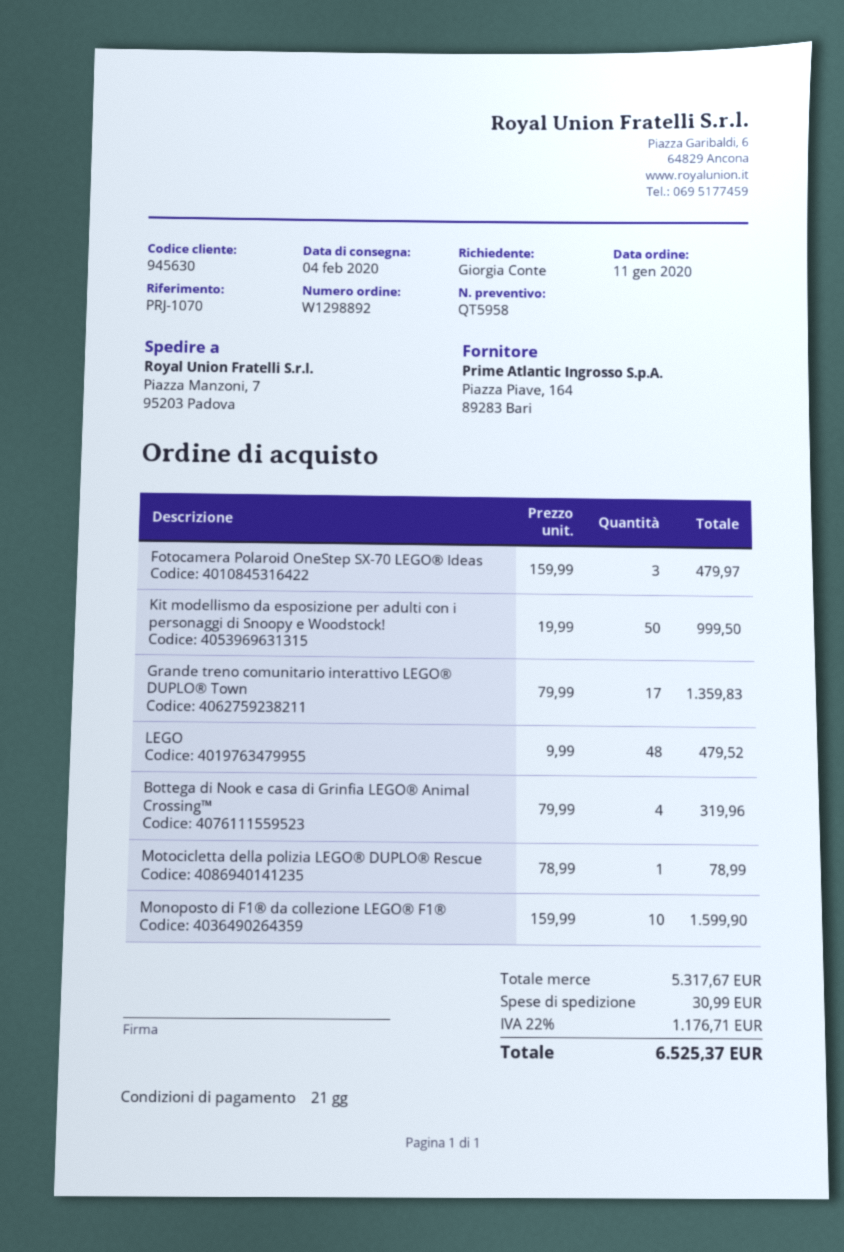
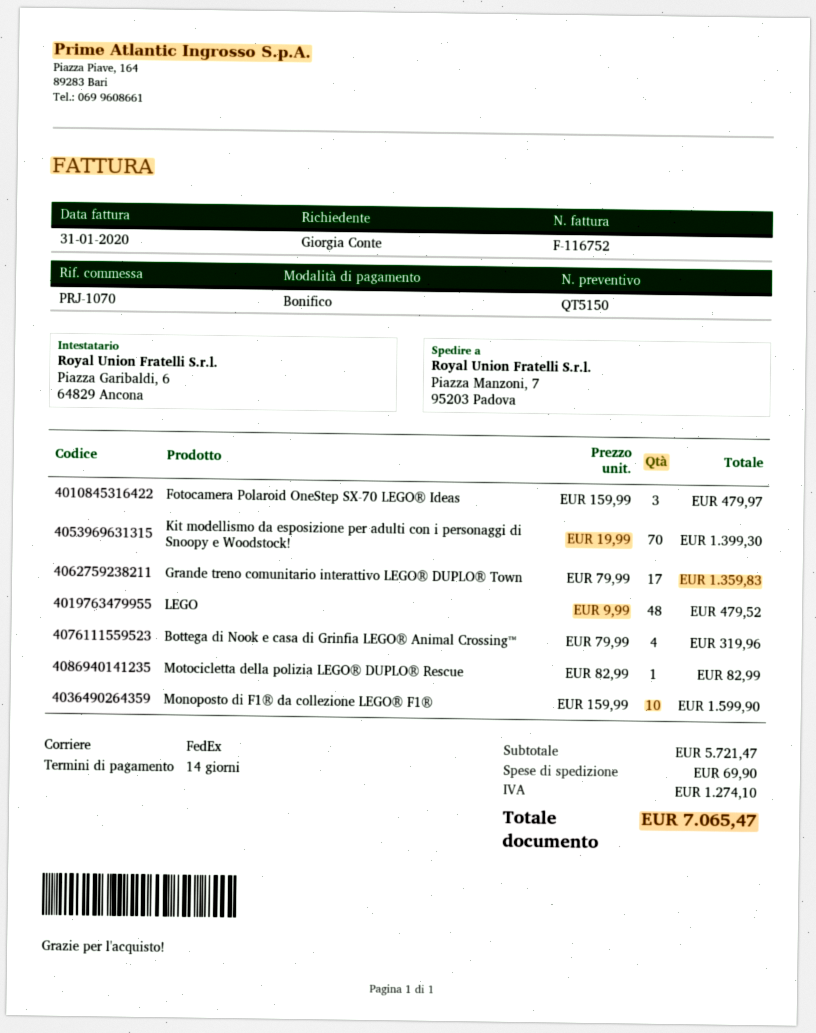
quote number: QT5958 -> QT5150
payment terms: 21 days -> 14 days
Kit modellismo da esposizione per adulti con i personaggi di Snoopy e Woodstock!: 50 x 19.99 = 999.50 -> 70 x 19.99 = 1399.30
Motocicletta della polizia LEGO® DUPLO® Rescue: 1 x 78.99 = 78.99 -> 1 x 82.99 = 82.99
subtotal: 5317.67 -> 5721.47
shipping: 30.99 -> 69.90
tax: 1176.71 -> 1274.10
total: 6525.37 -> 7065.47

